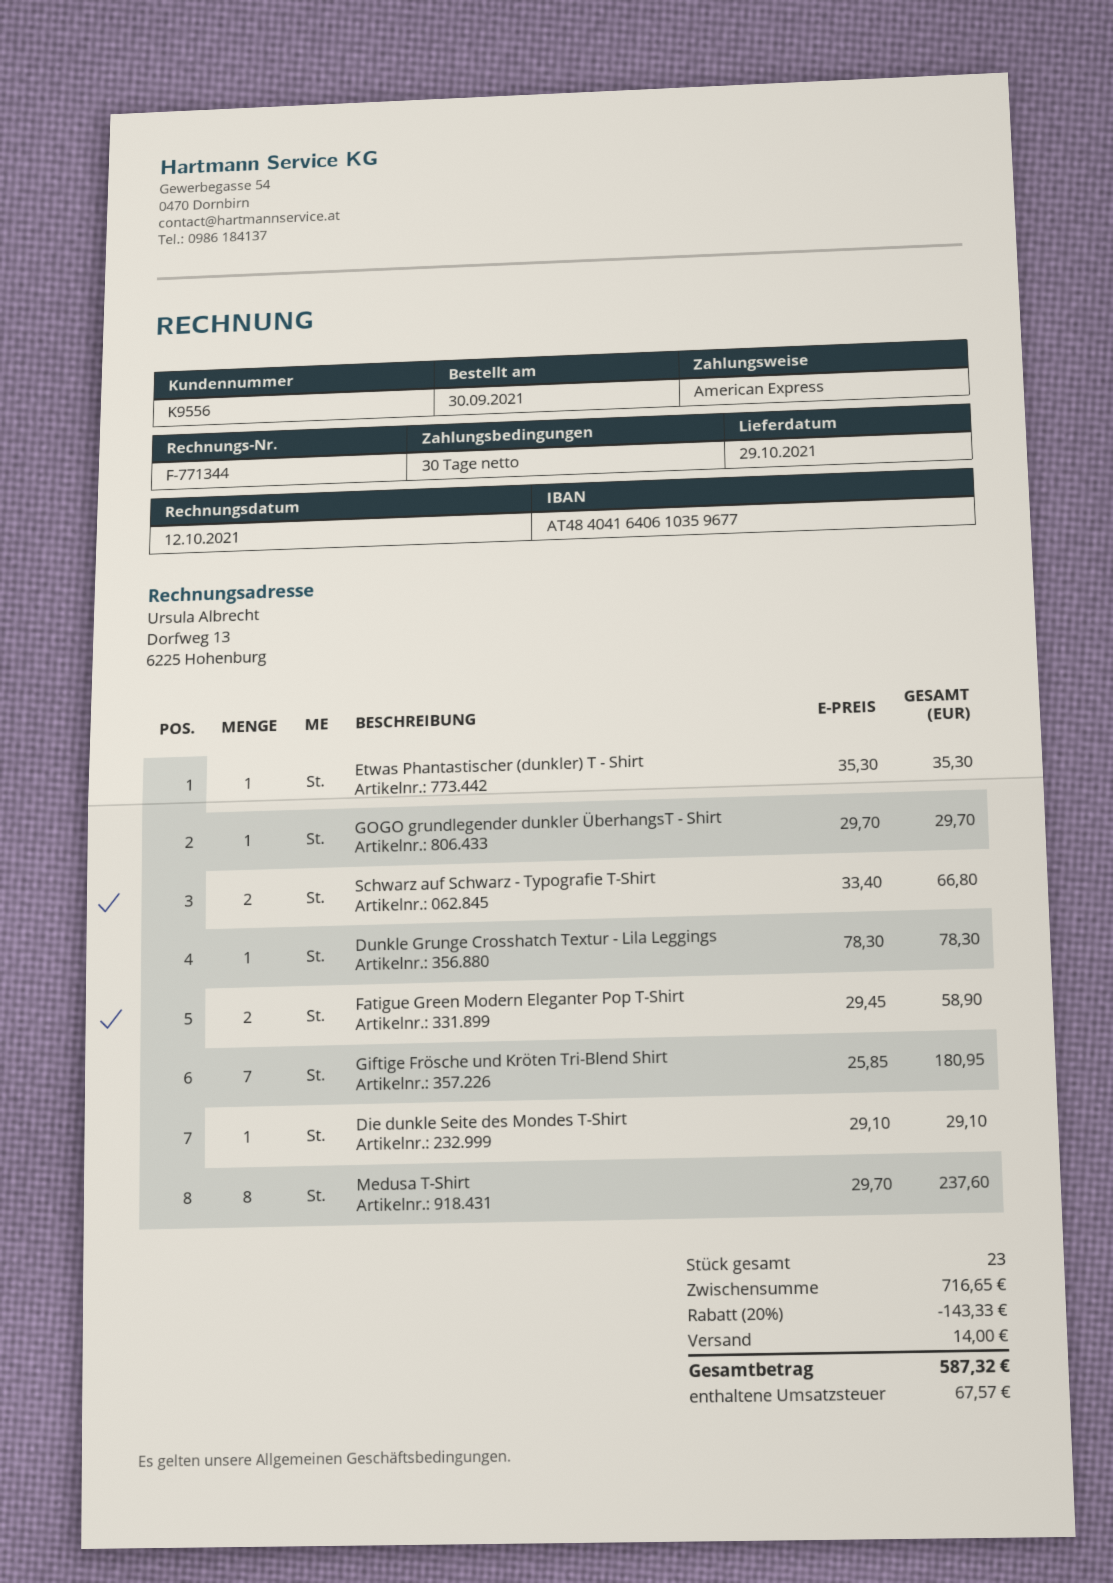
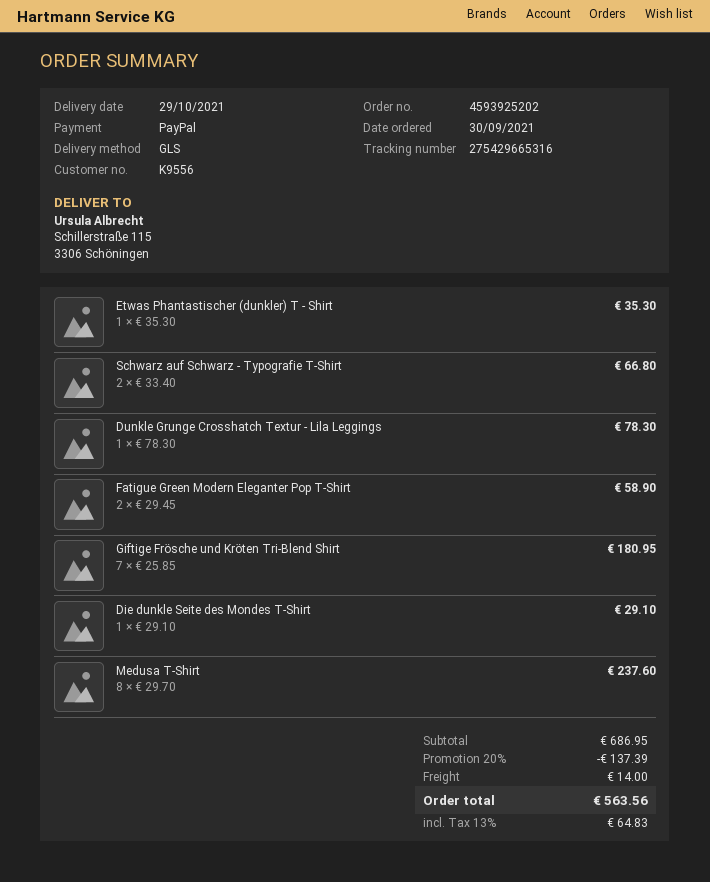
payment method: American Express -> PayPal
GOGO grundlegender dunkler ÜberhangsT - Shirt: 1 x 29.70 = 29.70 -> none
subtotal: 716.65 -> 686.95
discount: 20% = 143.33 -> 20% = 137.39
tax: 67.57 -> 64.83
total: 587.32 -> 563.56

